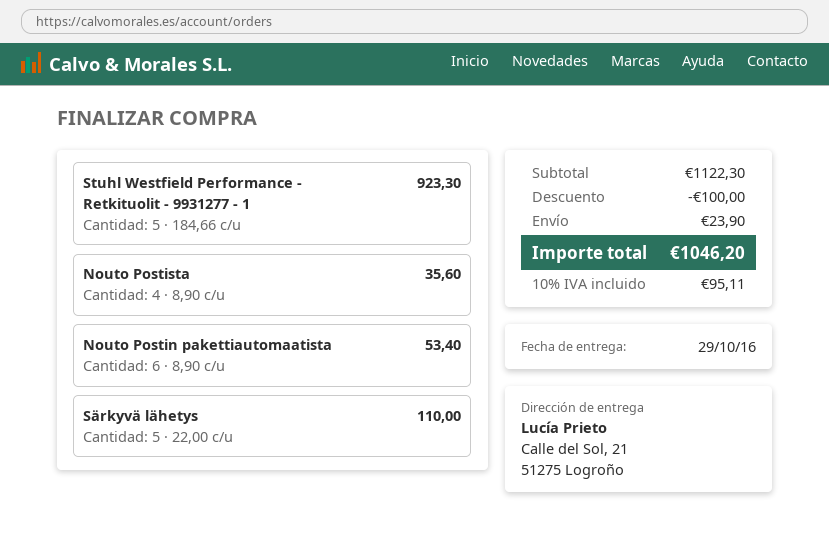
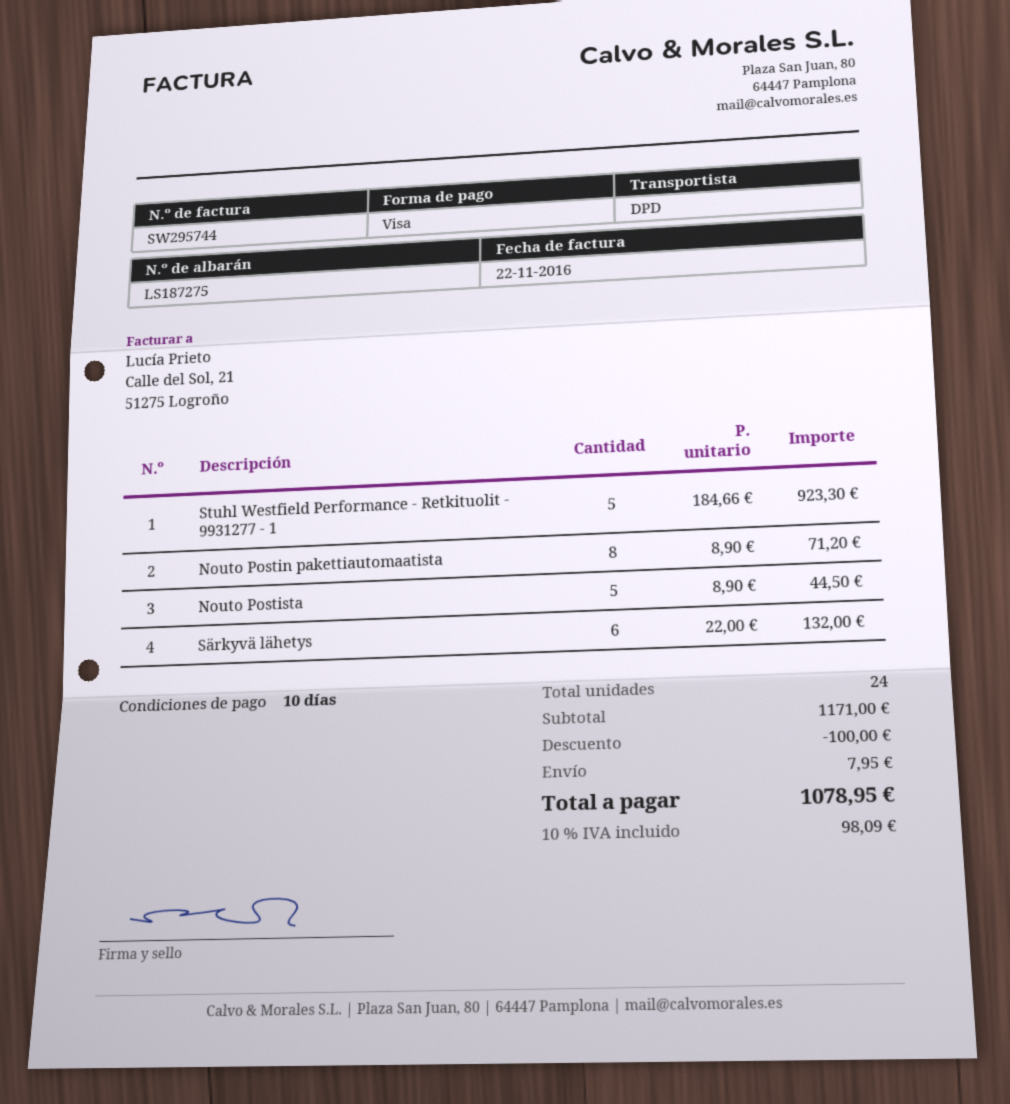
Nouto Postista: 4 x 8.90 = 35.60 -> 5 x 8.90 = 44.50
Nouto Postin pakettiautomaatista: 6 x 8.90 = 53.40 -> 8 x 8.90 = 71.20
Särkyvä lähetys: 5 x 22.00 = 110.00 -> 6 x 22.00 = 132.00
subtotal: 1122.30 -> 1171.00
shipping: 23.90 -> 7.95
tax: 10% = 95.11 -> 10% = 98.09
total: 1046.20 -> 1078.95

